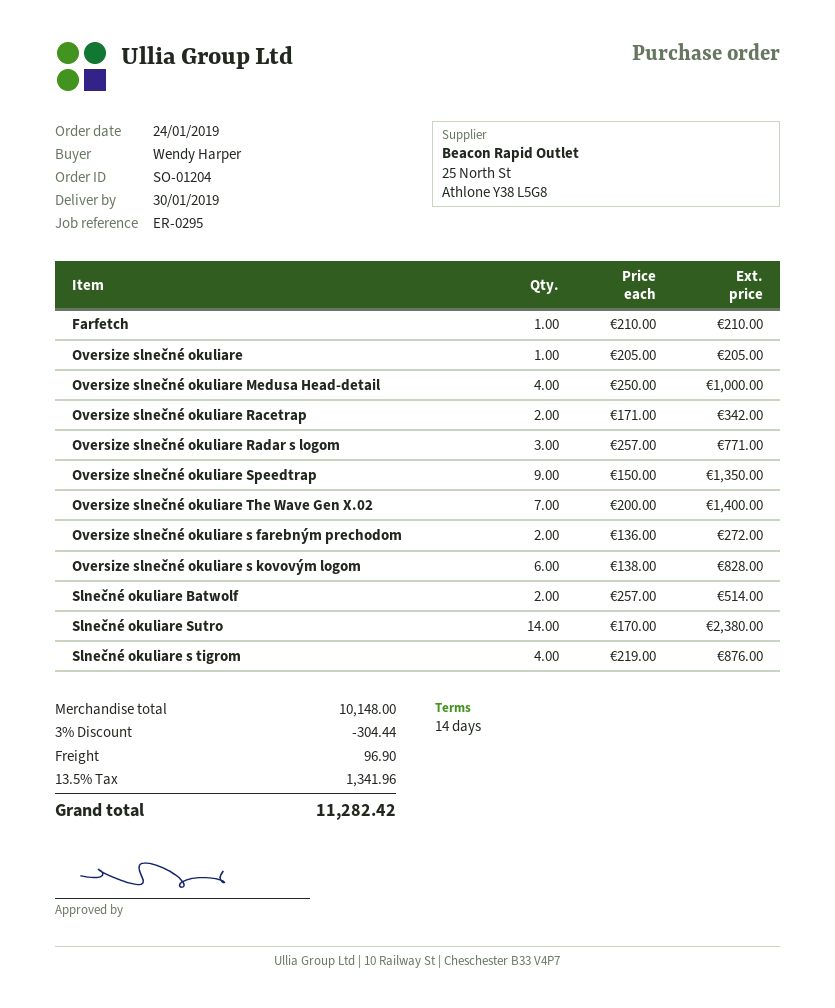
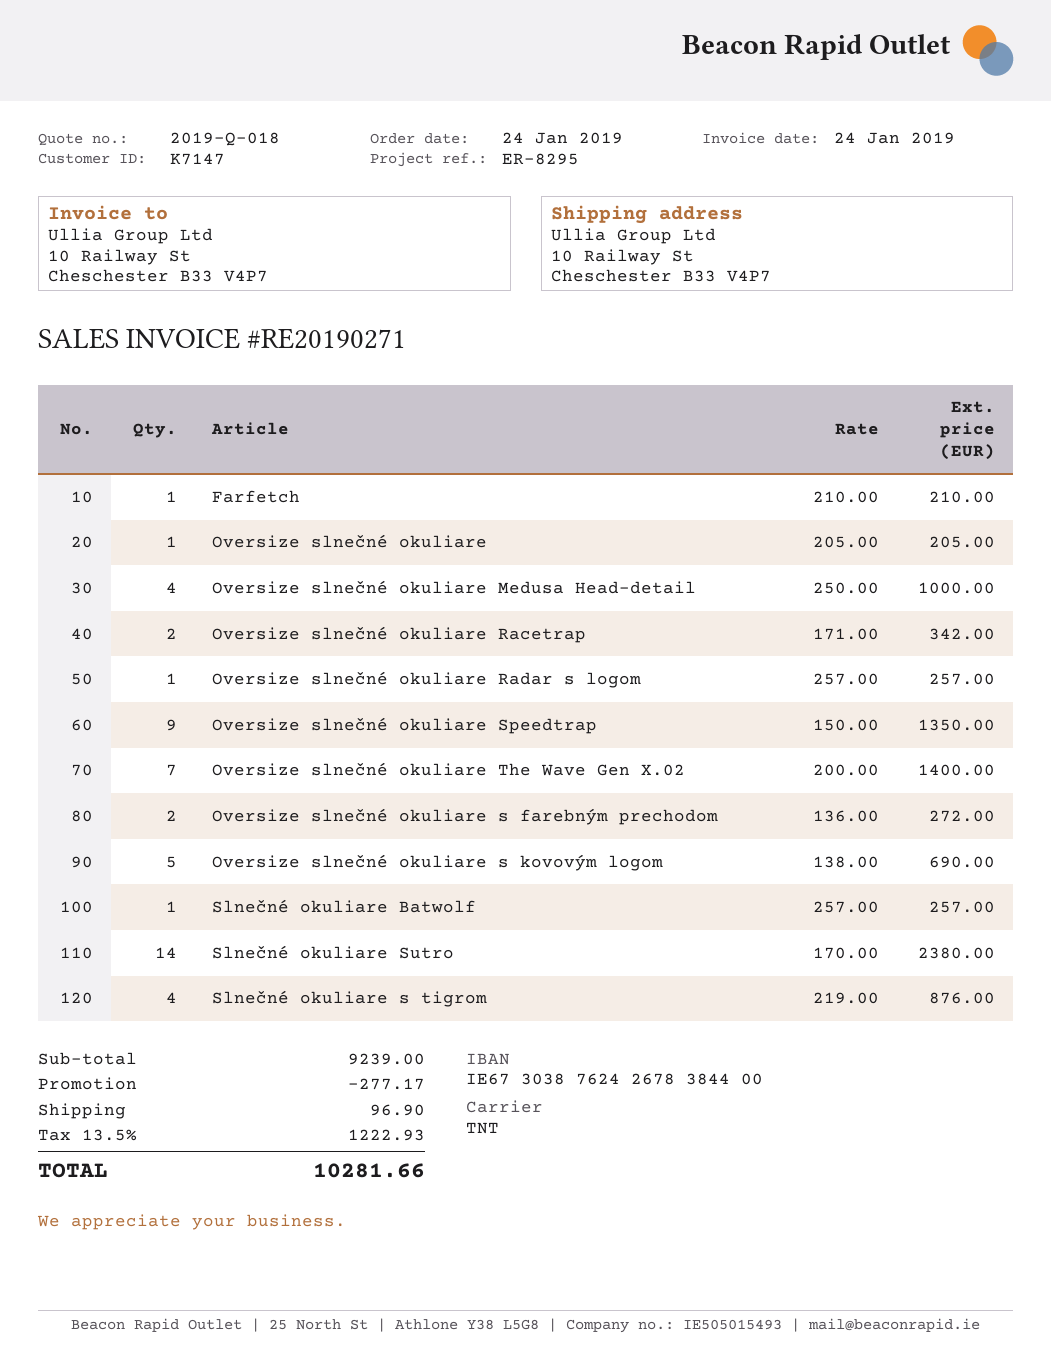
reference: ER-0295 -> ER-8295
Oversize slnečné okuliare Radar s logom: 3 x 257.00 = 771.00 -> 1 x 257.00 = 257.00
Oversize slnečné okuliare s kovovým logom: 6 x 138.00 = 828.00 -> 5 x 138.00 = 690.00
Slnečné okuliare Batwolf: 2 x 257.00 = 514.00 -> 1 x 257.00 = 257.00
subtotal: 10148.00 -> 9239.00
discount: 304.44 -> 277.17
tax: 13.5% = 1341.96 -> 13.5% = 1222.93
total: 11282.42 -> 10281.66

